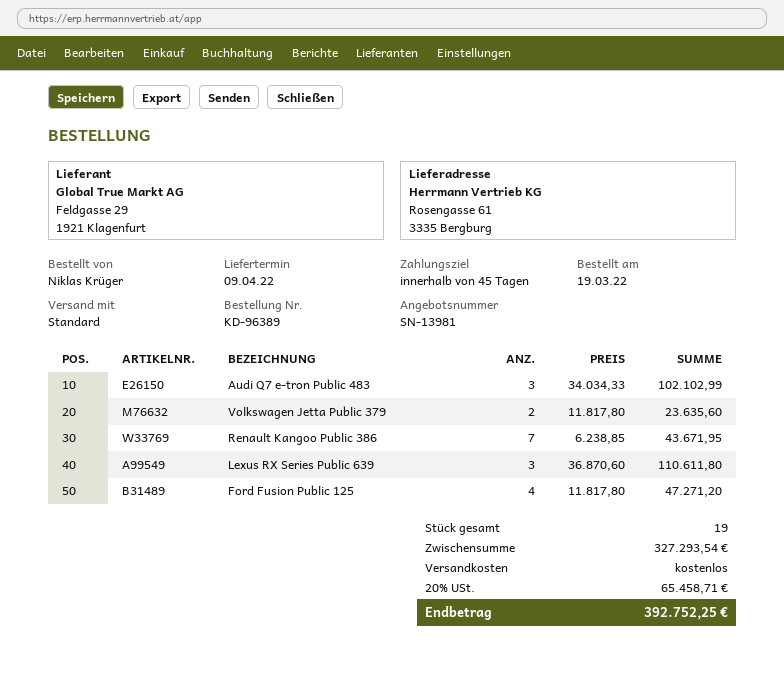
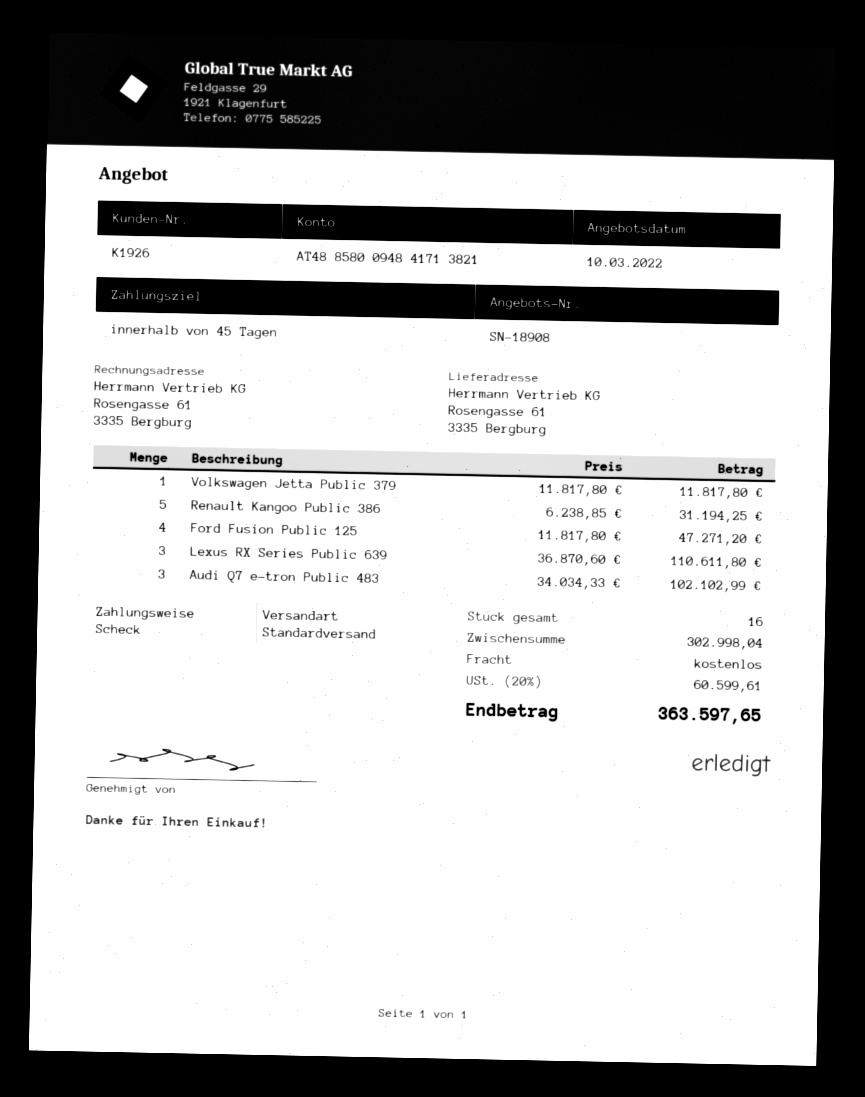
quote number: SN-13981 -> SN-18908
Volkswagen Jetta Public 379: 2 x 11817.80 = 23635.60 -> 1 x 11817.80 = 11817.80
Renault Kangoo Public 386: 7 x 6238.85 = 43671.95 -> 5 x 6238.85 = 31194.25
total quantity: 19 -> 16
subtotal: 327293.54 -> 302998.04
tax: 20% = 65458.71 -> 20% = 60599.61
total: 392752.25 -> 363597.65

